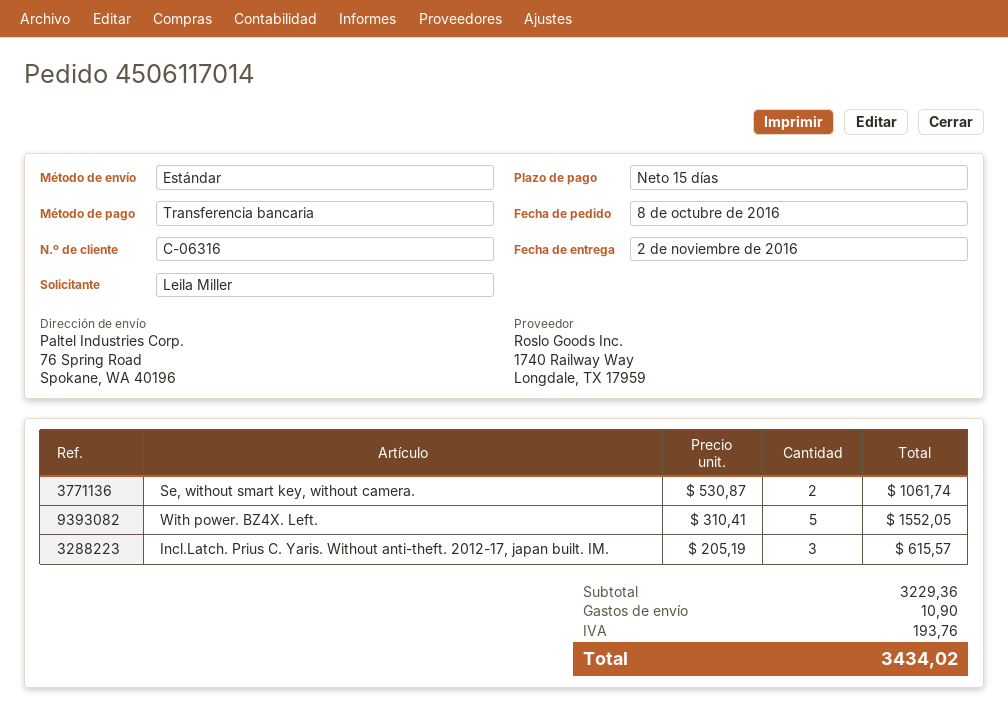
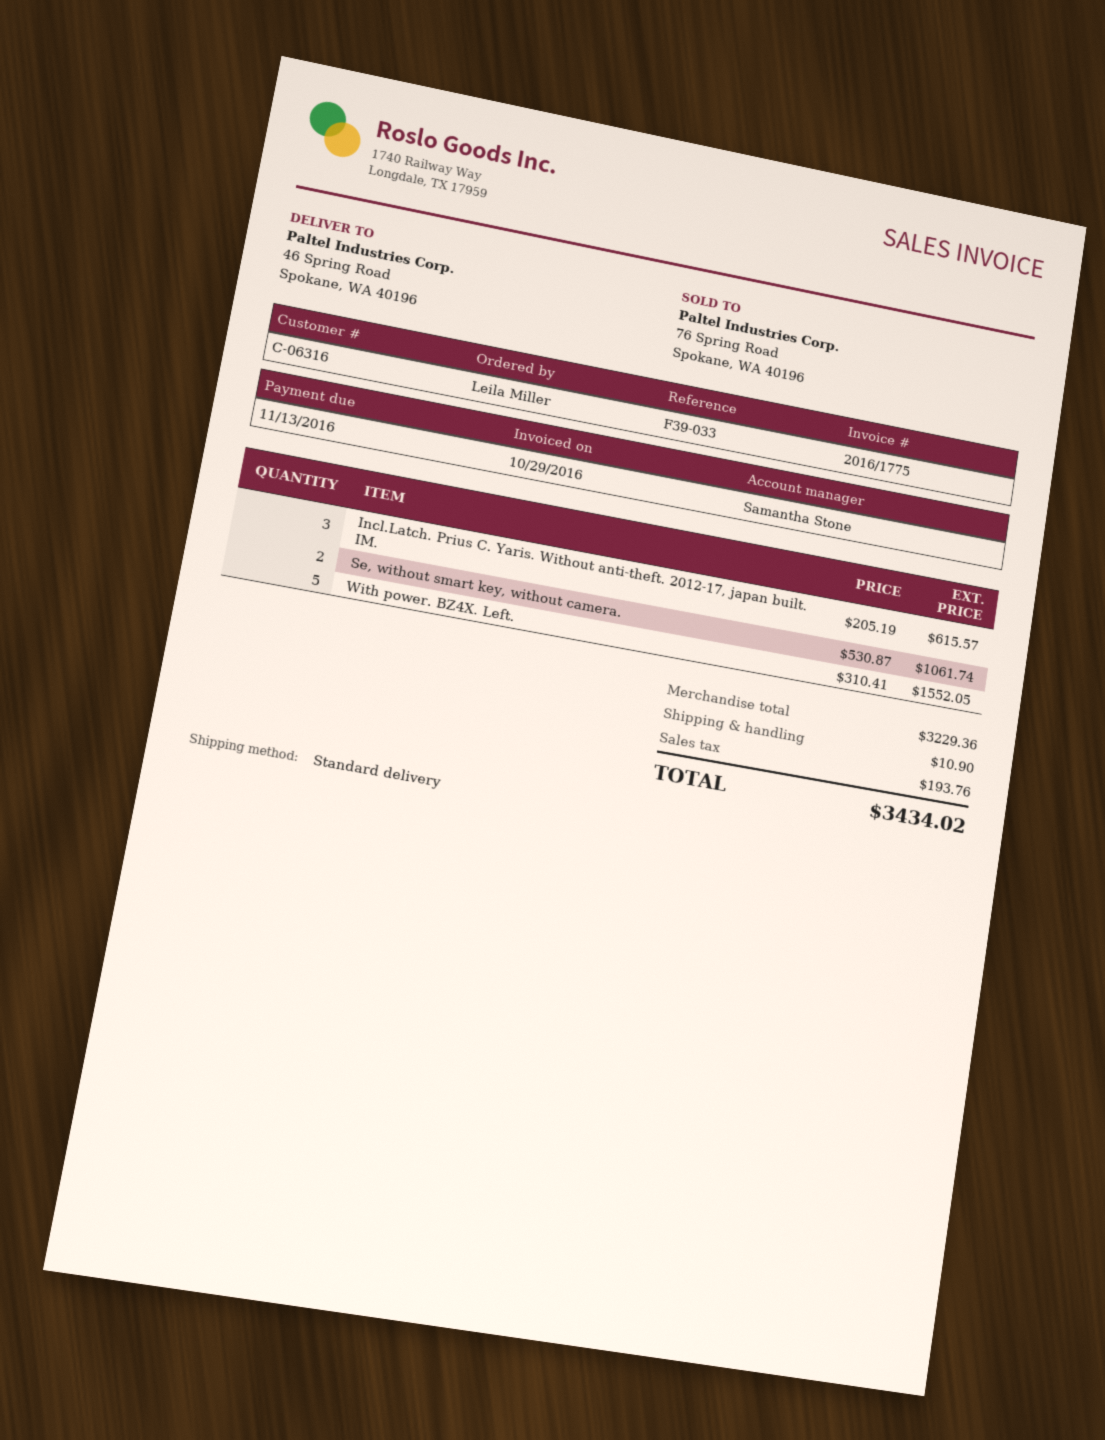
ship to: 76 Spring Road, Spokane, WA 40196 -> 46 Spring Road, Spokane, WA 40196

